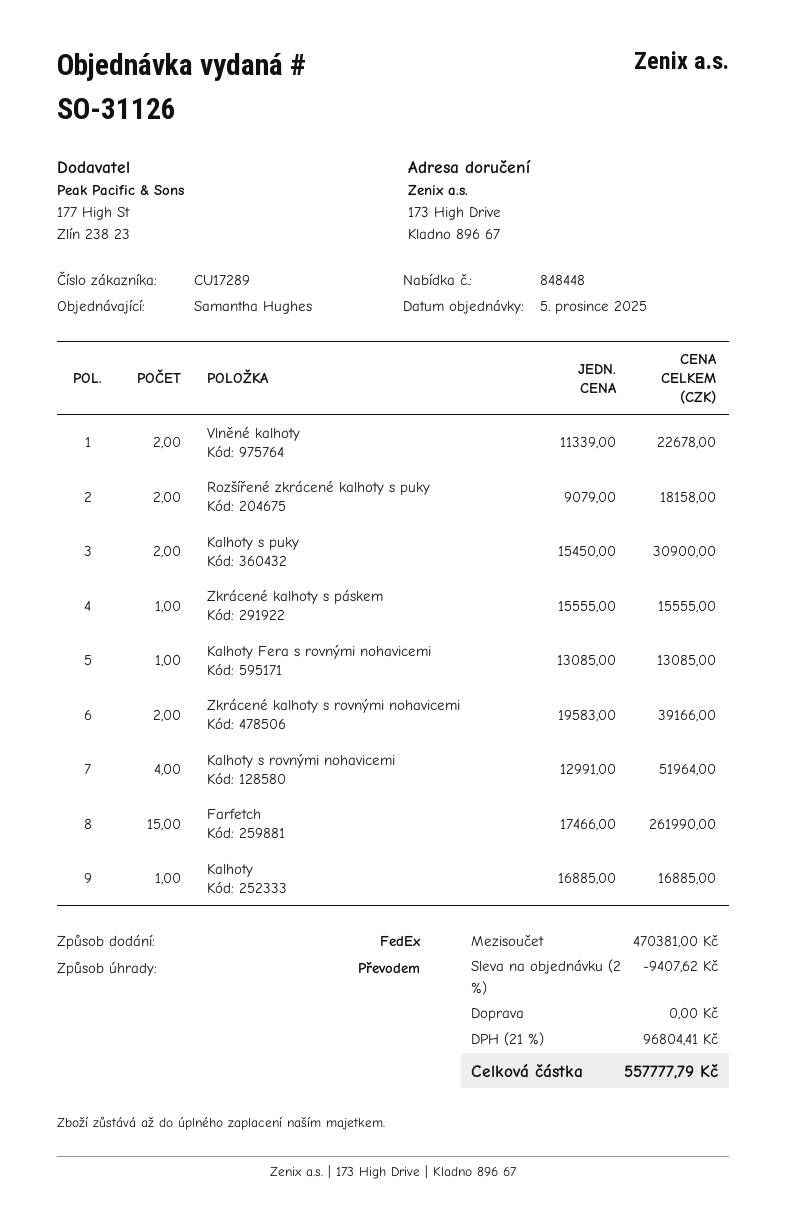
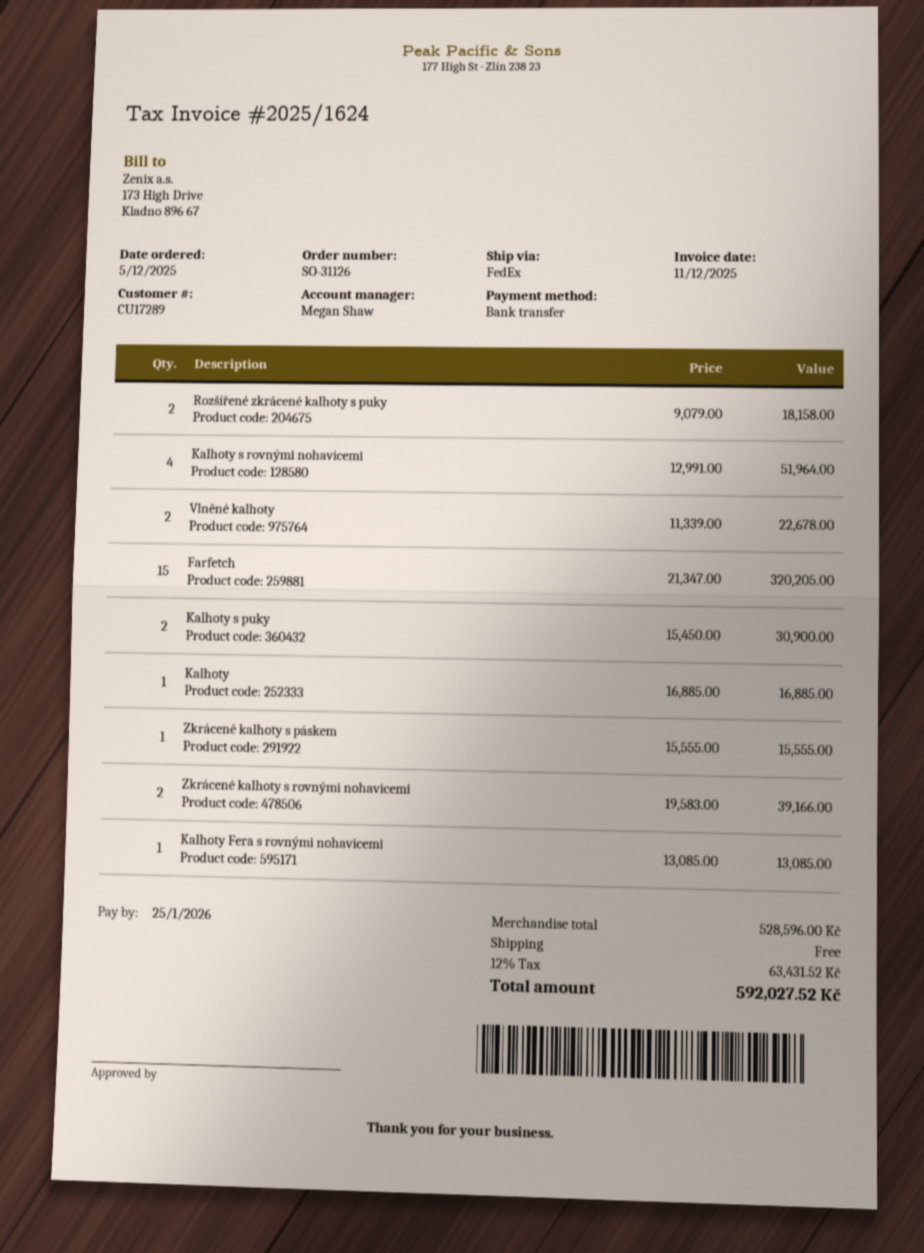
Farfetch: 15 x 17466.00 = 261990.00 -> 15 x 21347.00 = 320205.00
subtotal: 470381.00 -> 528596.00
discount: 2% = 9407.62 -> none
tax: 21% = 96804.41 -> 12% = 63431.52
total: 557777.79 -> 592027.52

